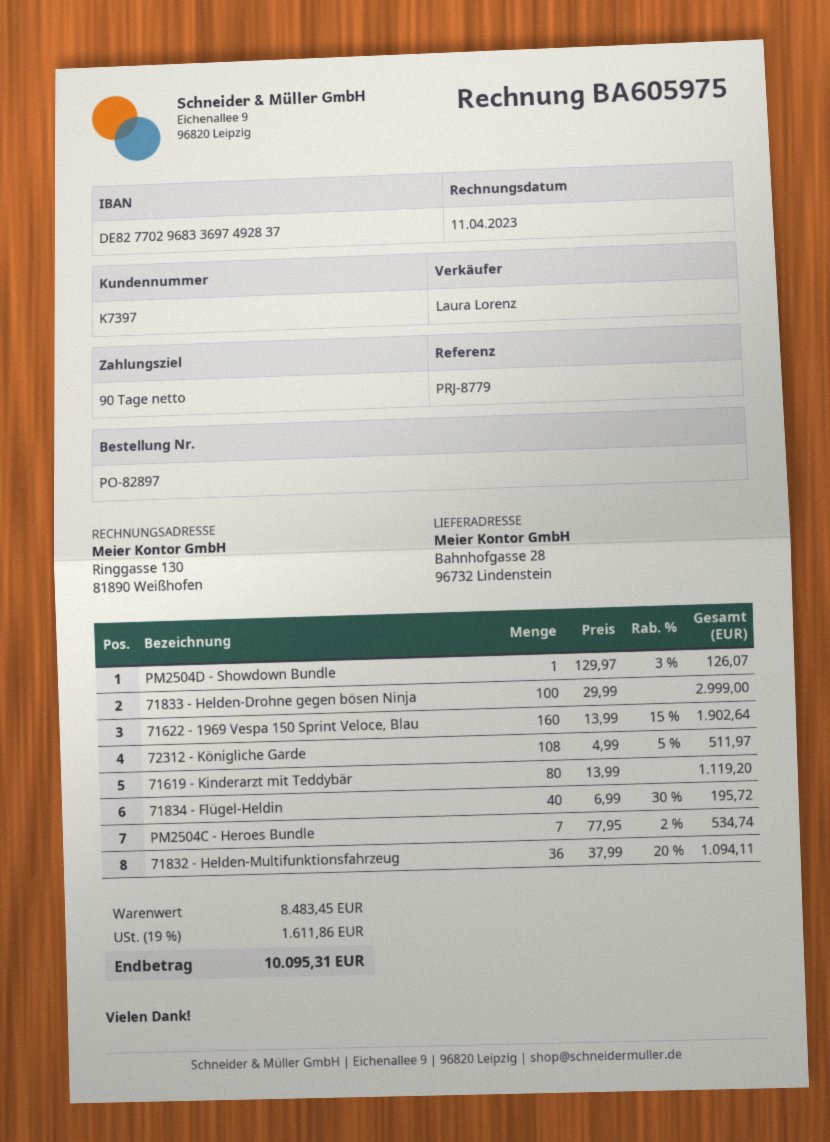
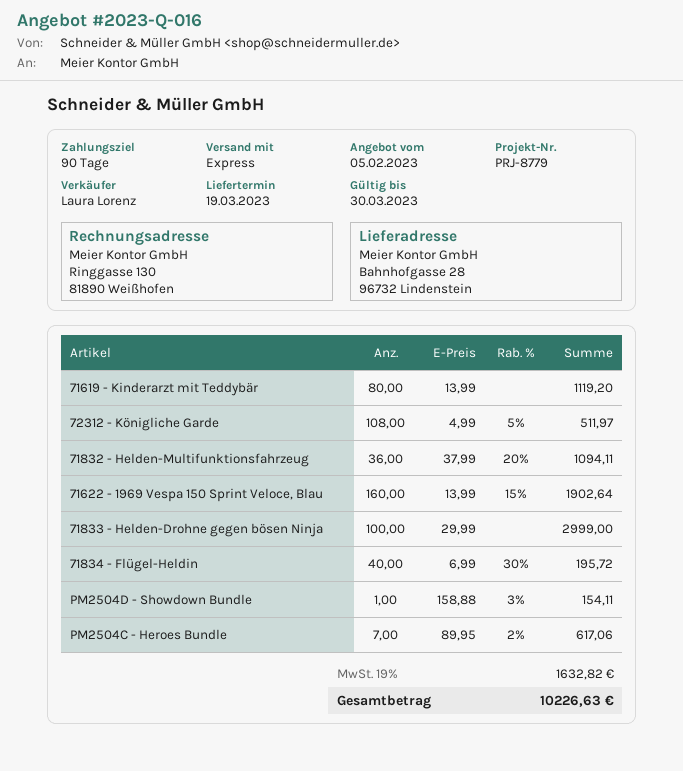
PM2504D - Showdown Bundle: 1 x 129.97 - 3% = 126.07 -> 1 x 158.88 - 3% = 154.11
PM2504C - Heroes Bundle: 7 x 77.95 - 2% = 534.74 -> 7 x 89.95 - 2% = 617.06
tax: 19% = 1611.86 -> 19% = 1632.82
total: 10095.31 -> 10226.63

